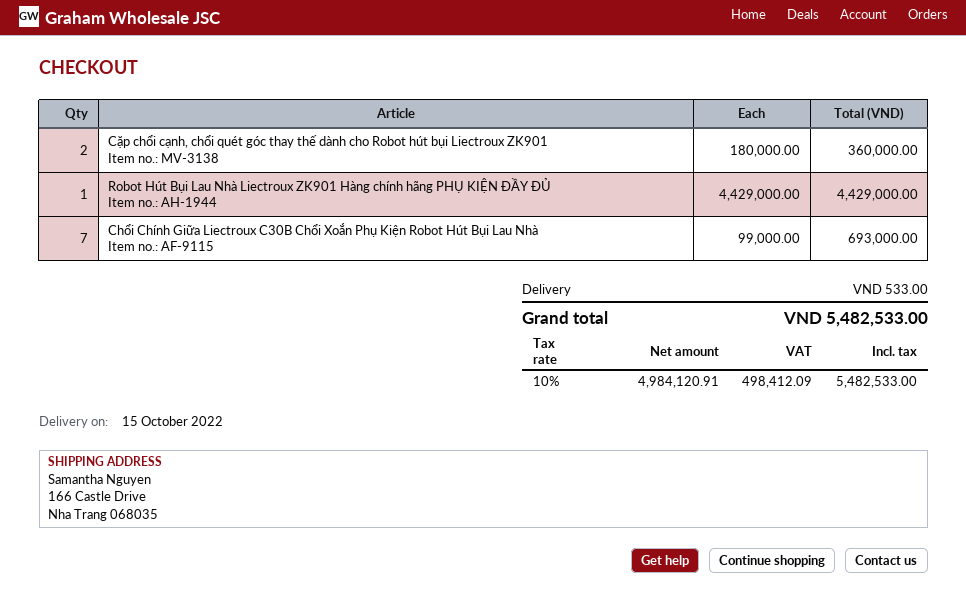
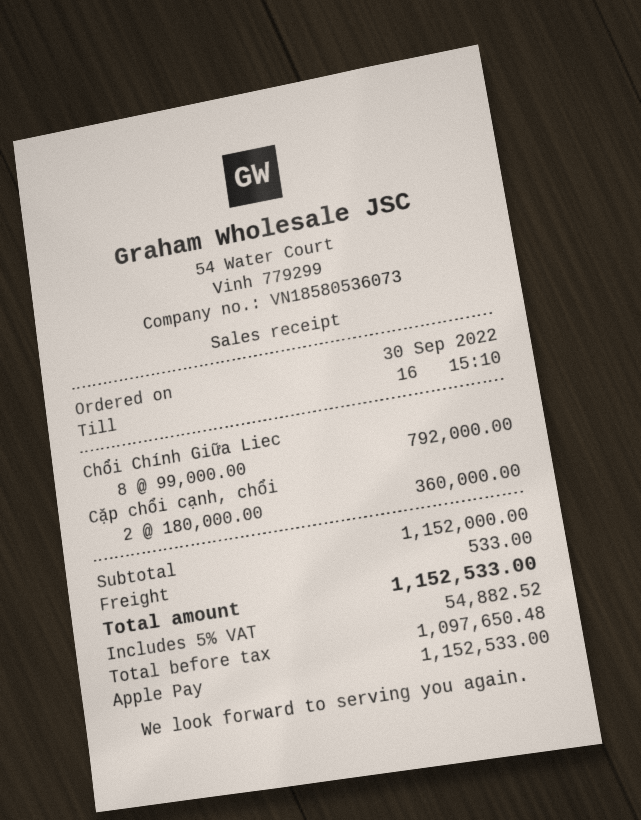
Robot Hút Bụi Lau Nhà Liectroux ZK901 Hàng chính hãng PHỤ KIỆN ĐẦY ĐỦ: 1 x 4429000.00 = 4429000.00 -> none
Chổi Chính Giữa Liectroux C30B Chổi Xoắn Phụ Kiện Robot Hút Bụi Lau Nhà: 7 x 99000.00 = 693000.00 -> 8 x 99000.00 = 792000.00
net: 4984120.91 -> 1097650.48
tax: 10% = 498412.09 -> 5% = 54882.52
total: 5482533.00 -> 1152533.00

